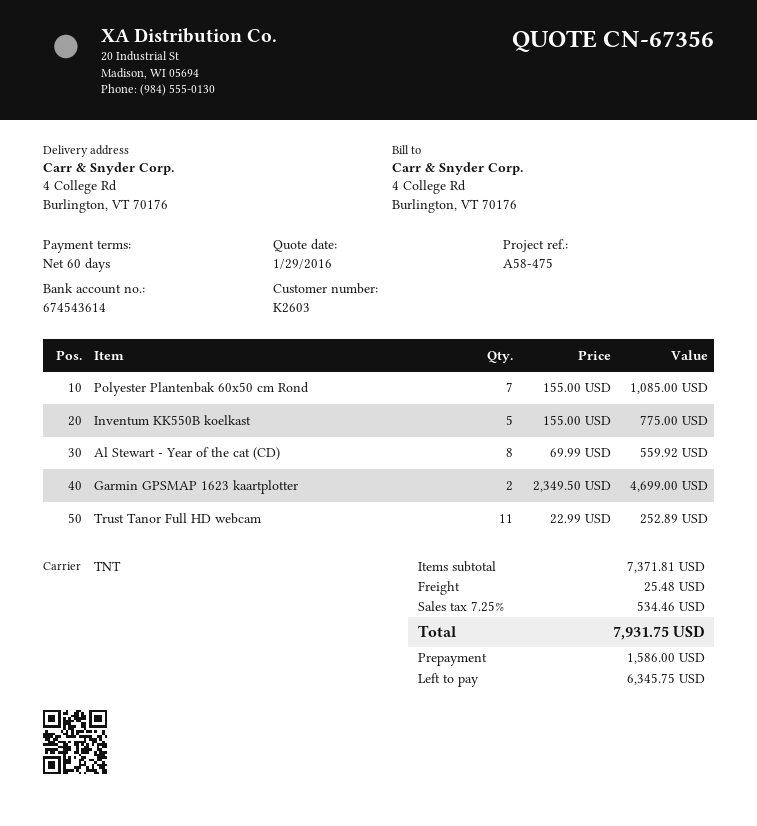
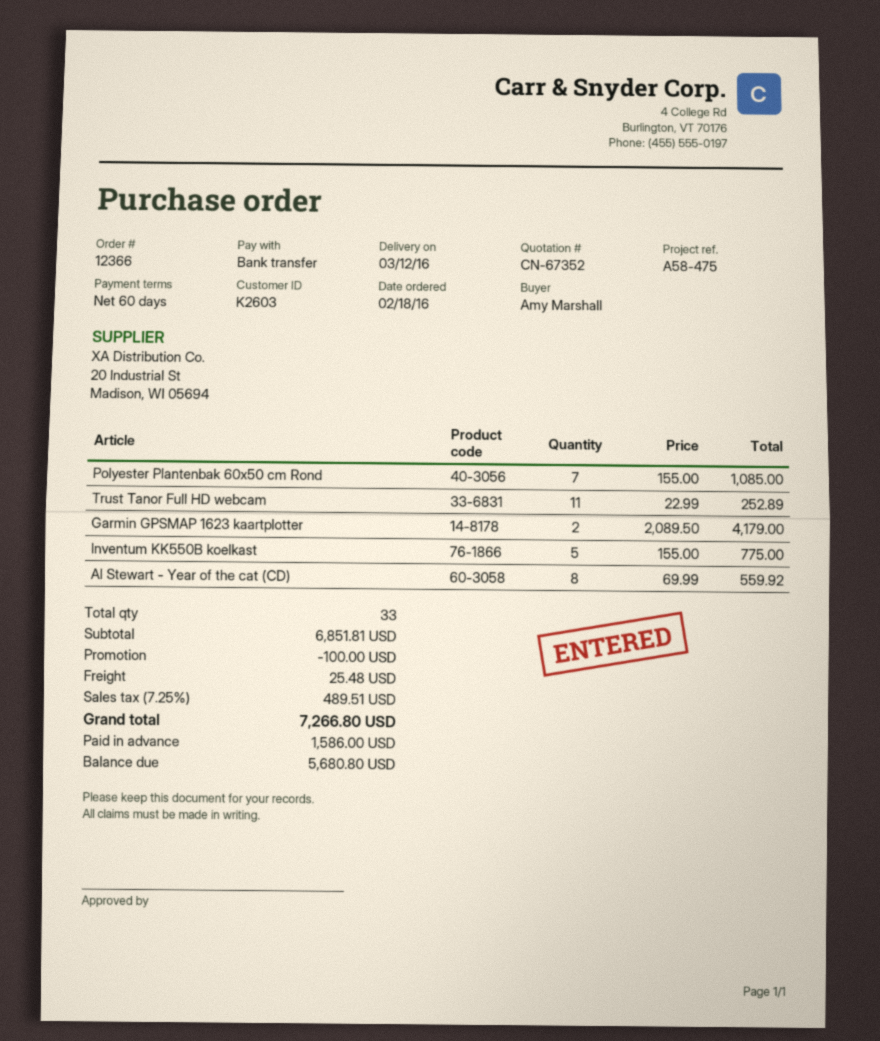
quote number: CN-67356 -> CN-67352
Garmin GPSMAP 1623 kaartplotter: 2 x 2349.50 = 4699.00 -> 2 x 2089.50 = 4179.00
subtotal: 7371.81 -> 6851.81
discount: none -> 100.00
tax: 7.25% = 534.46 -> 7.25% = 489.51
total: 7931.75 -> 7266.80
balance: 6345.75 -> 5680.80

